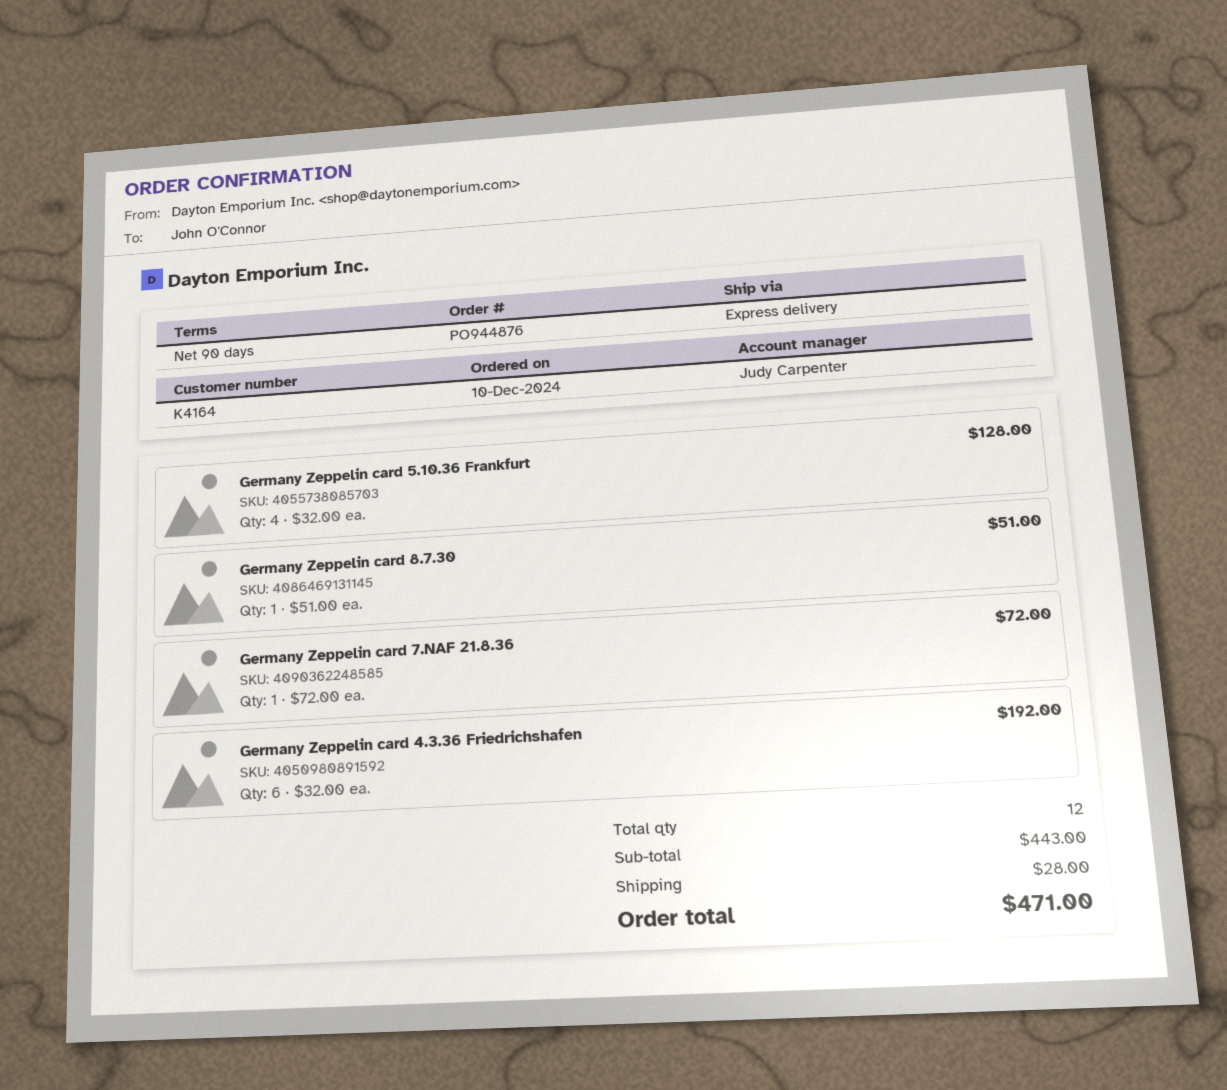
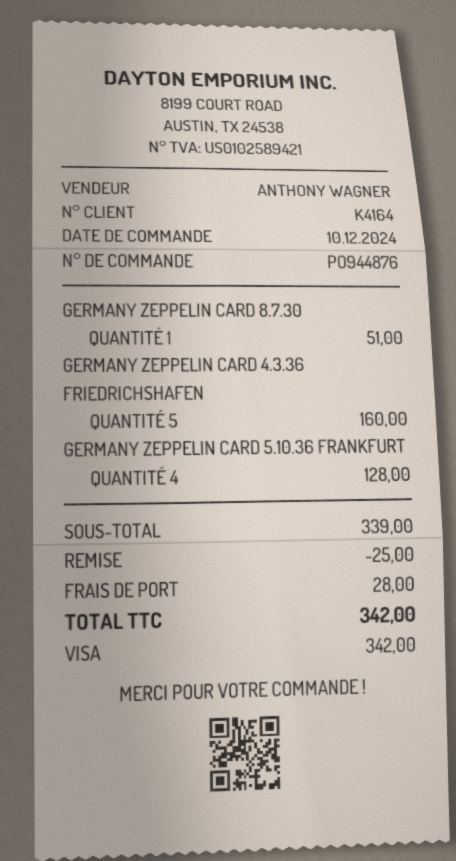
sales rep: Judy Carpenter -> ANTHONY WAGNER
Germany Zeppelin card 7.NAF 21.8.36: 1 for 72.00 -> none
Germany Zeppelin card 4.3.36 Friedrichshafen: 6 for 192.00 -> 5 for 160.00
subtotal: 443.00 -> 339.00
discount: none -> 25.00
total: 471.00 -> 342.00

